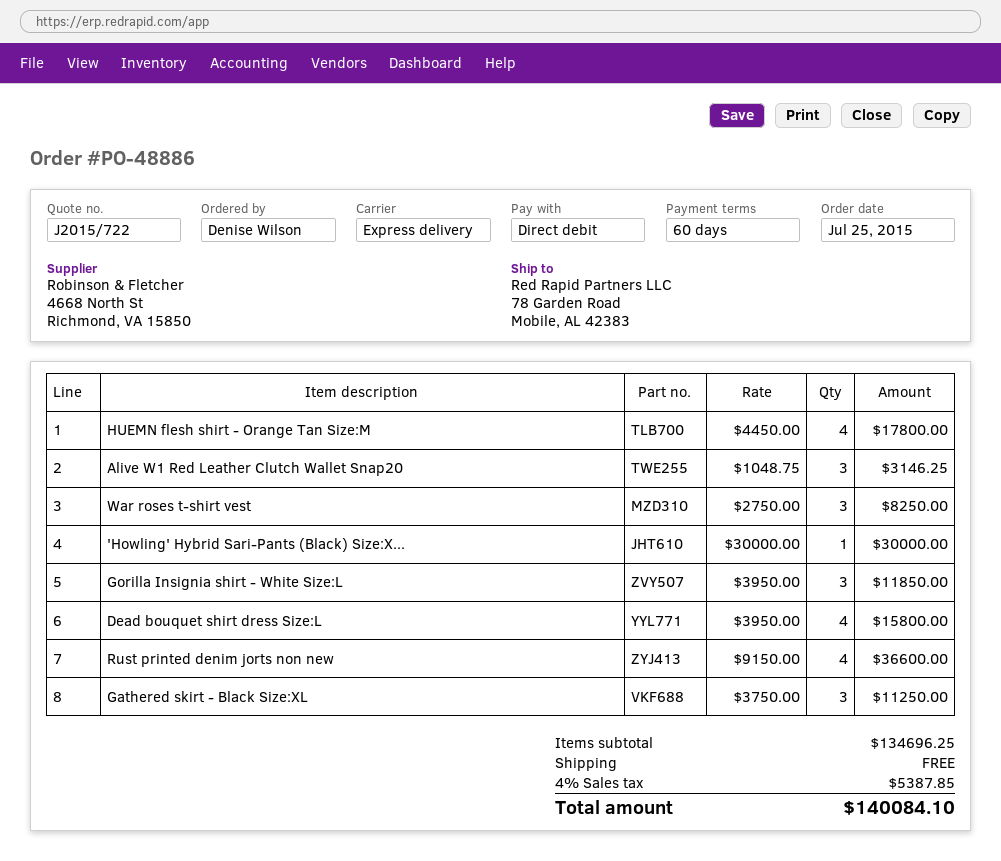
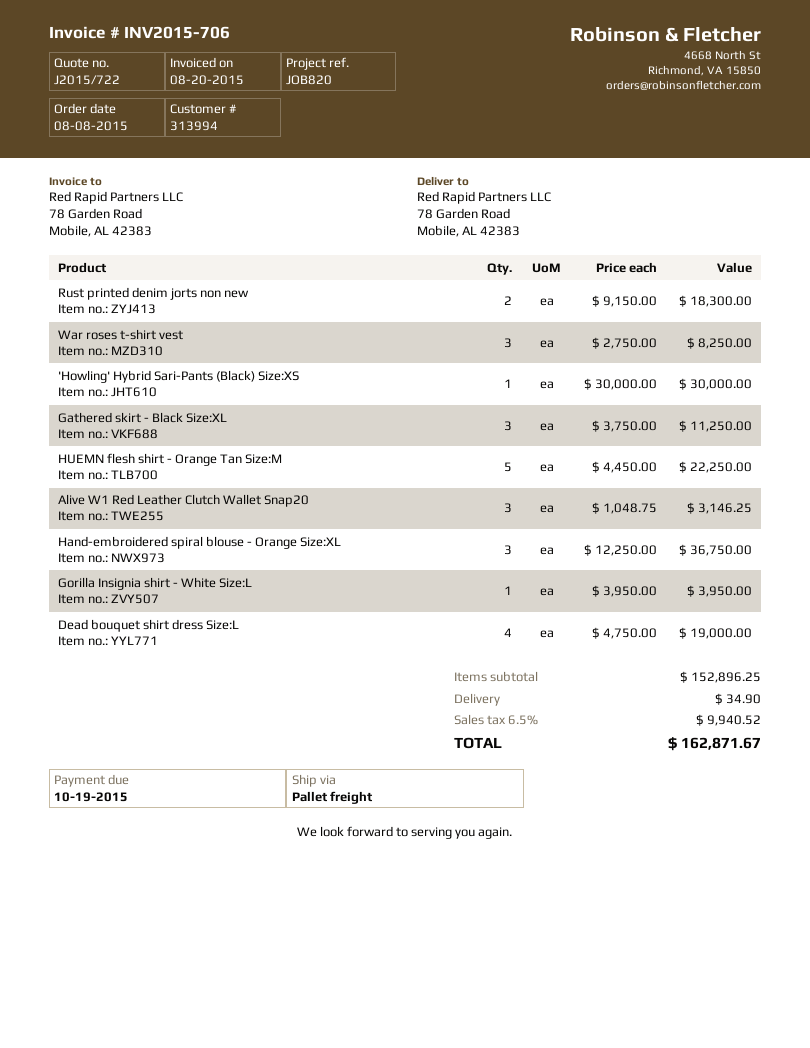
order date: 2015-07-25 -> 2015-08-08
shipping method: express -> pallet freight
HUEMN flesh shirt - Orange Tan Size:M: 4 x 4450.00 = 17800.00 -> 5 x 4450.00 = 22250.00
Gorilla Insignia shirt - White Size:L: 3 x 3950.00 = 11850.00 -> 1 x 3950.00 = 3950.00
Dead bouquet shirt dress Size:L: 4 x 3950.00 = 15800.00 -> 4 x 4750.00 = 19000.00
Rust printed denim jorts non new: 4 x 9150.00 = 36600.00 -> 2 x 9150.00 = 18300.00
Hand-embroidered spiral blouse - Orange Size:XL: none -> 3 x 12250.00 = 36750.00
subtotal: 134696.25 -> 152896.25
shipping: 0.00 -> 34.90
tax: 4% = 5387.85 -> 6.5% = 9940.52
total: 140084.10 -> 162871.67

